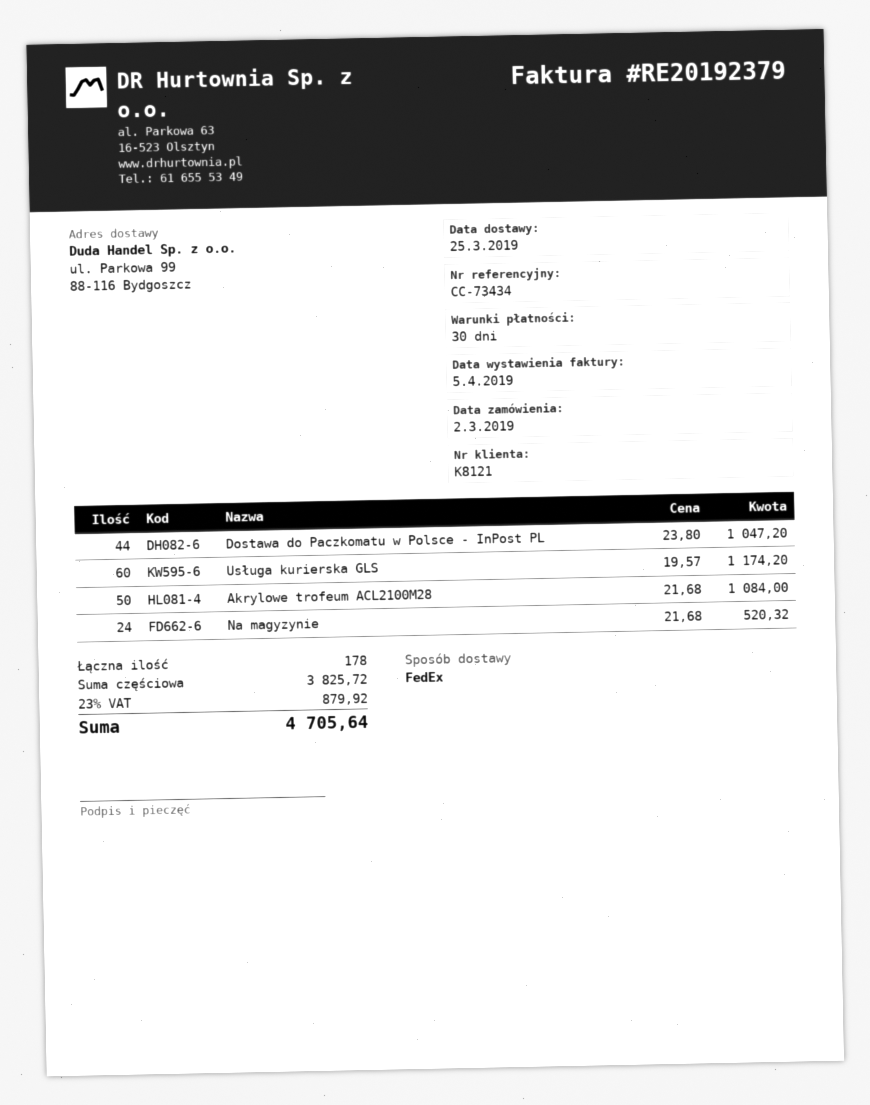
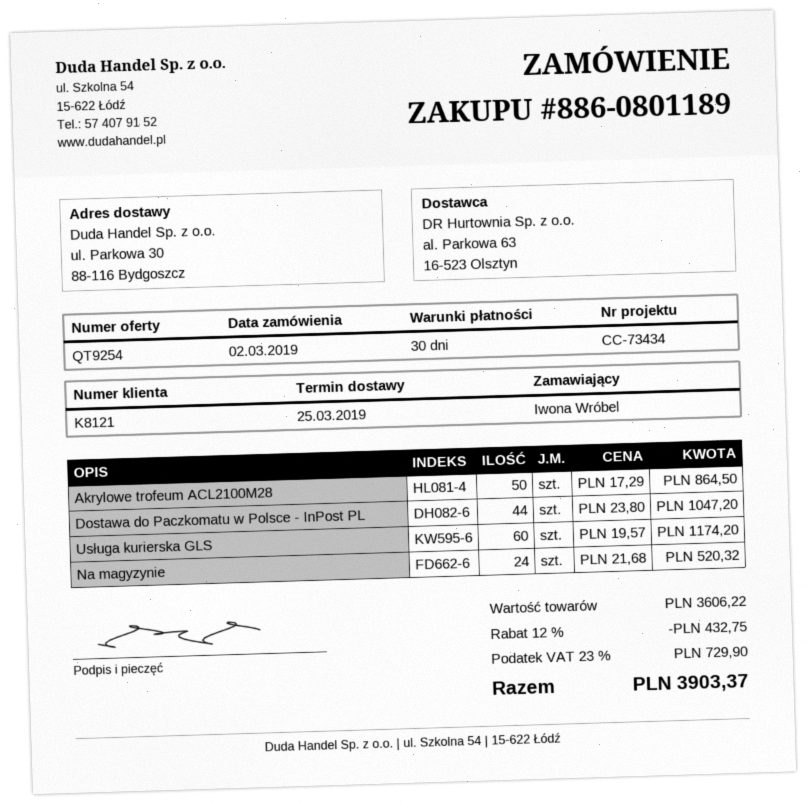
ship to: ul. Parkowa 99, 88-116 Bydgoszcz -> ul. Parkowa 30, 88-116 Bydgoszcz
Akrylowe trofeum ACL2100M28: 50 x 21.68 = 1084.00 -> 50 x 17.29 = 864.50
subtotal: 3825.72 -> 3606.22
discount: none -> 12% = 432.75
tax: 23% = 879.92 -> 23% = 729.90
total: 4705.64 -> 3903.37

